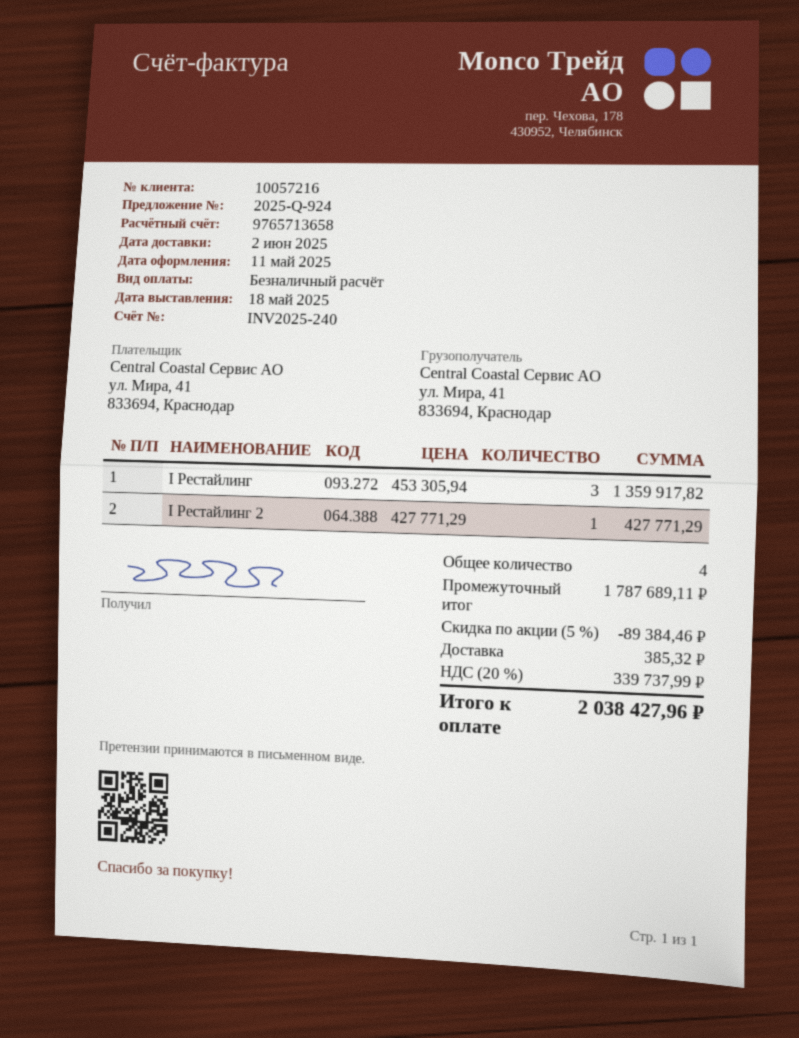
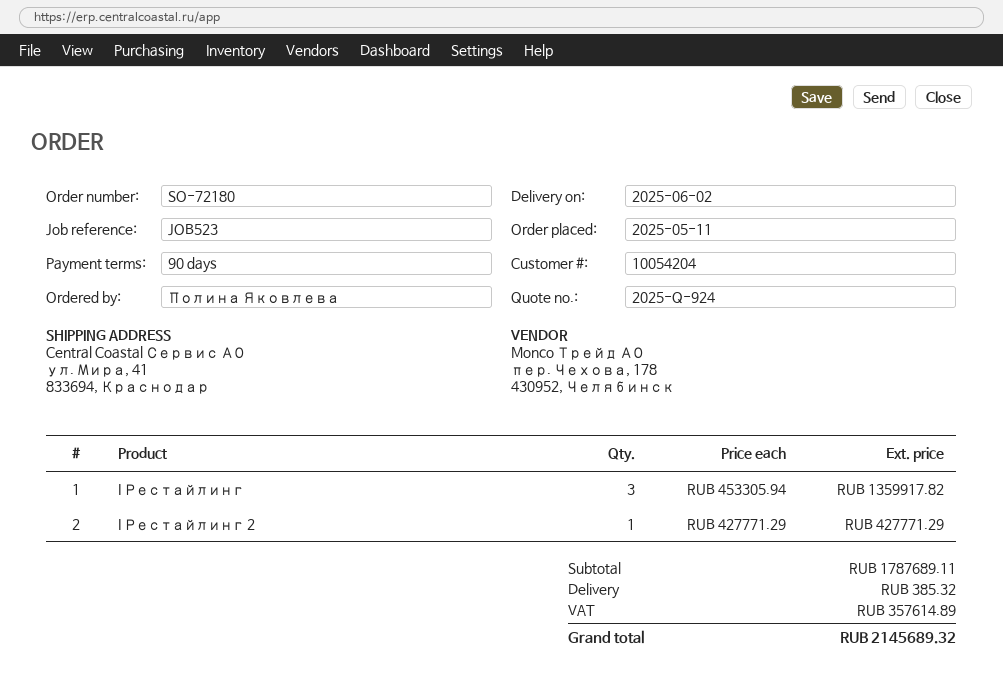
customer number: 10057216 -> 10054204
discount: 5% = 89384.46 -> none
tax: 339737.99 -> 357614.89
total: 2038427.96 -> 2145689.32

